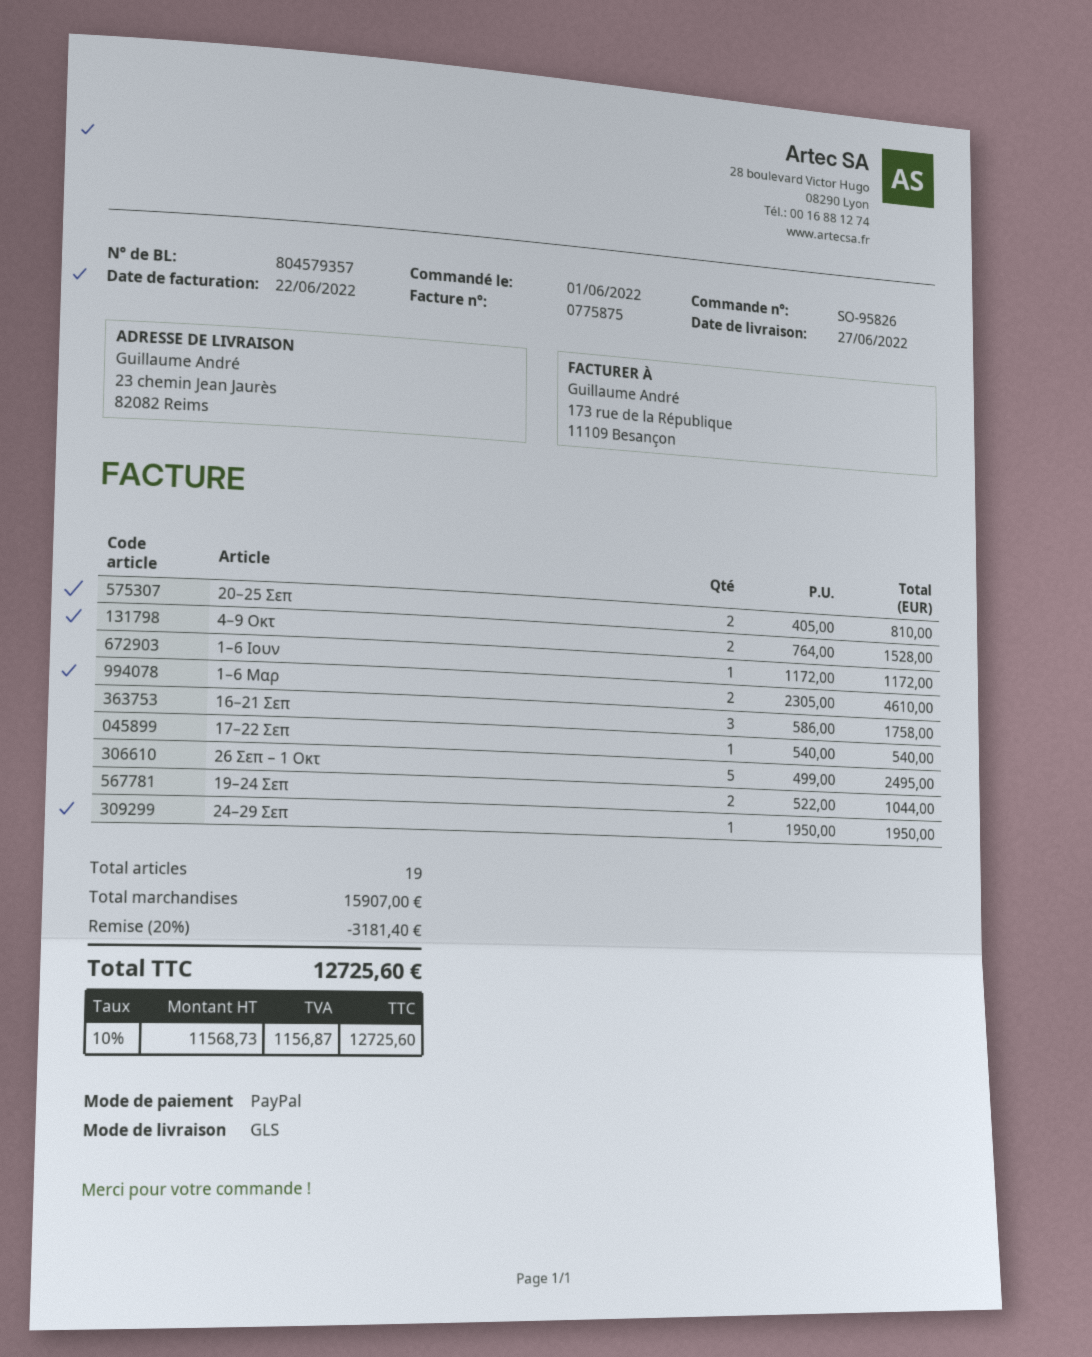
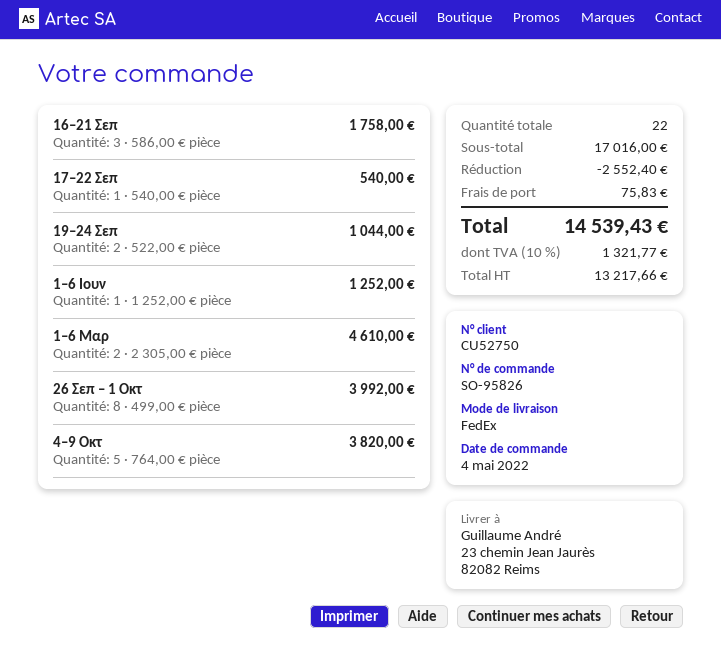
order date: 2022-06-01 -> 2022-05-04
shipping method: GLS -> FedEx
20–25 Σεπ: 2 x 405.00 = 810.00 -> none
4–9 Οκτ: 2 x 764.00 = 1528.00 -> 5 x 764.00 = 3820.00
1–6 Ιουν: 1 x 1172.00 = 1172.00 -> 1 x 1252.00 = 1252.00
26 Σεπ – 1 Οκτ: 5 x 499.00 = 2495.00 -> 8 x 499.00 = 3992.00
24–29 Σεπ: 1 x 1950.00 = 1950.00 -> none
total quantity: 19 -> 22
subtotal: 15907.00 -> 17016.00
discount: 3181.40 -> 2552.40
shipping: none -> 75.83
net: 11568.73 -> 13217.66
tax: 10% = 1156.87 -> 10% = 1321.77
total: 12725.60 -> 14539.43

